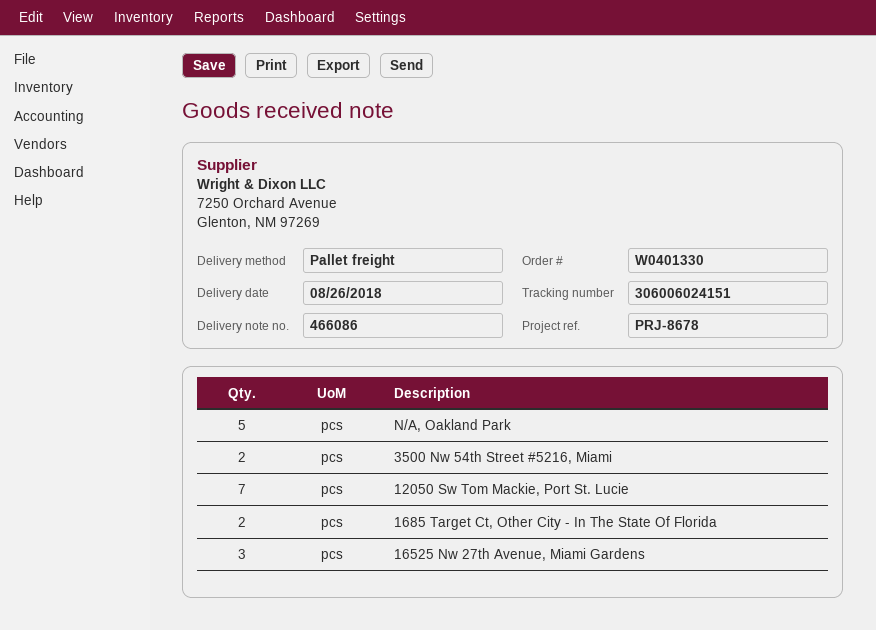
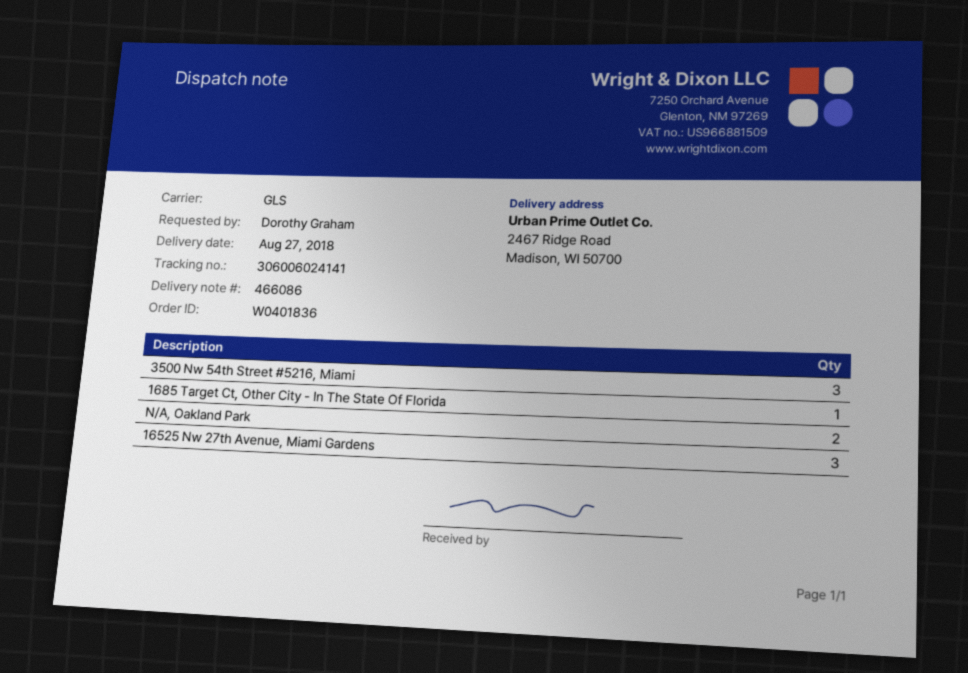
order number: W0401330 -> W0401836
delivery date: 2018-08-26 -> 2018-08-27
shipping method: pallet freight -> GLS
tracking number: 306006024151 -> 306006024141
N/A, Oakland Park: 5 -> 2
3500 Nw 54th Street #5216, Miami: 2 -> 3
12050 Sw Tom Mackie, Port St. Lucie: 7 -> none
1685 Target Ct, Other City - In The State Of Florida: 2 -> 1

